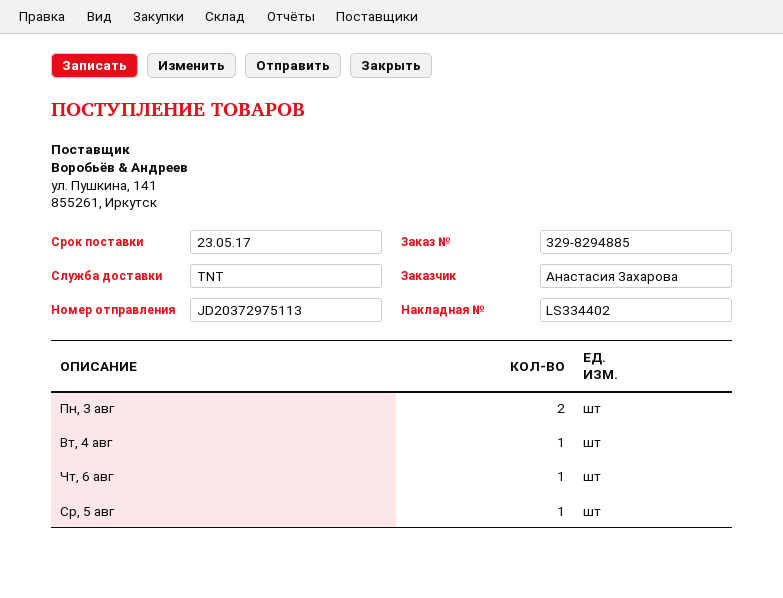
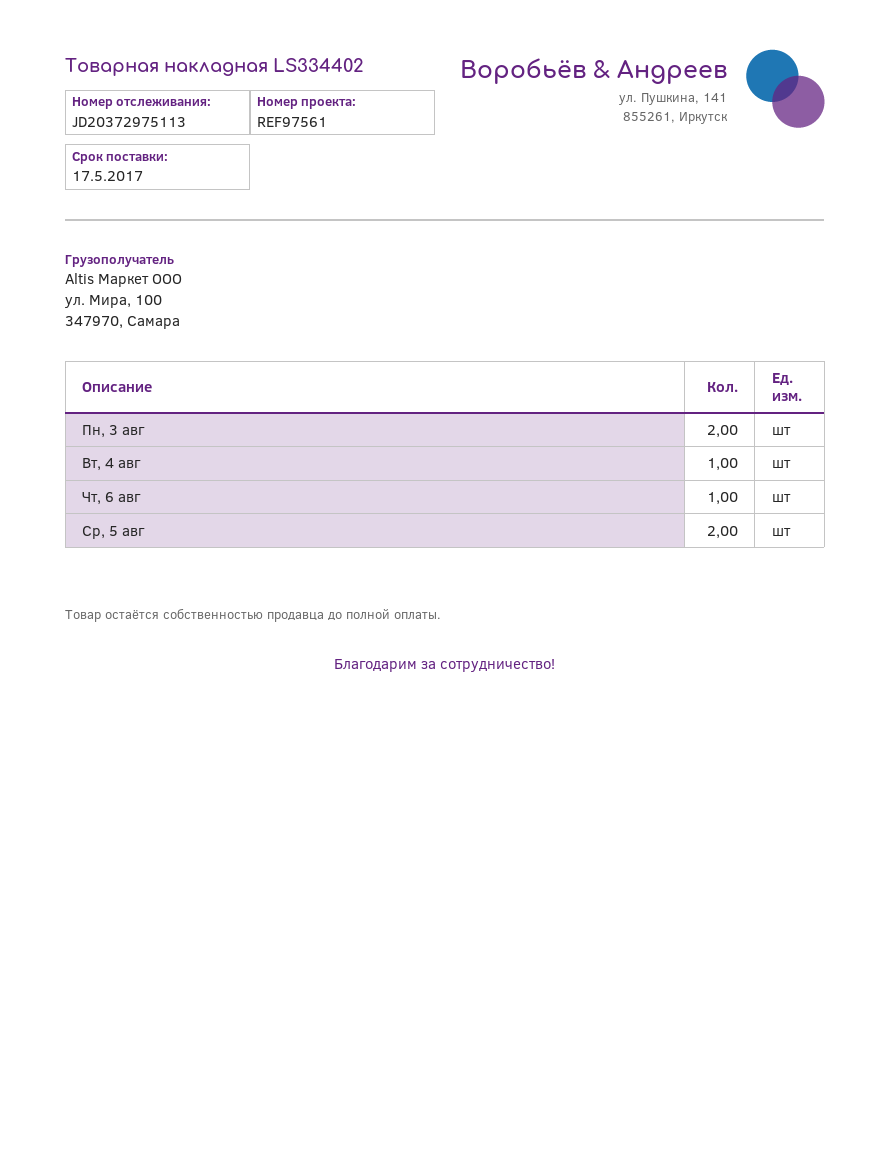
delivery date: 2017-05-23 -> 2017-05-17
Ср, 5 авг: 1 -> 2

